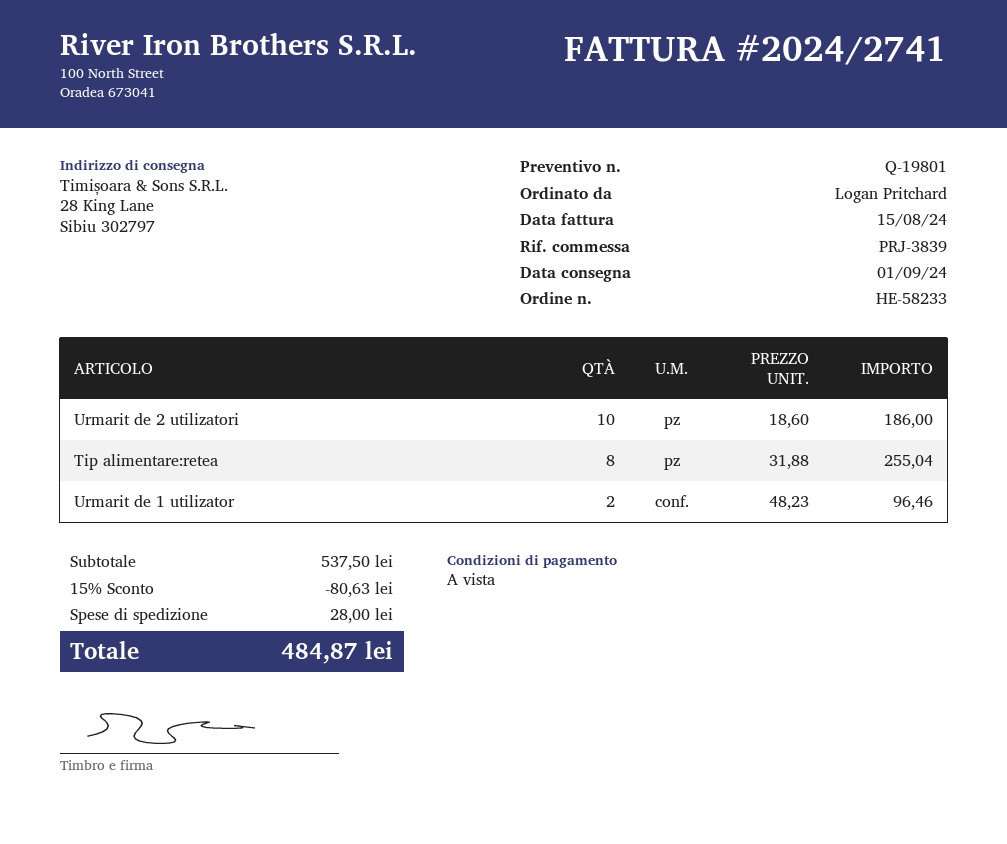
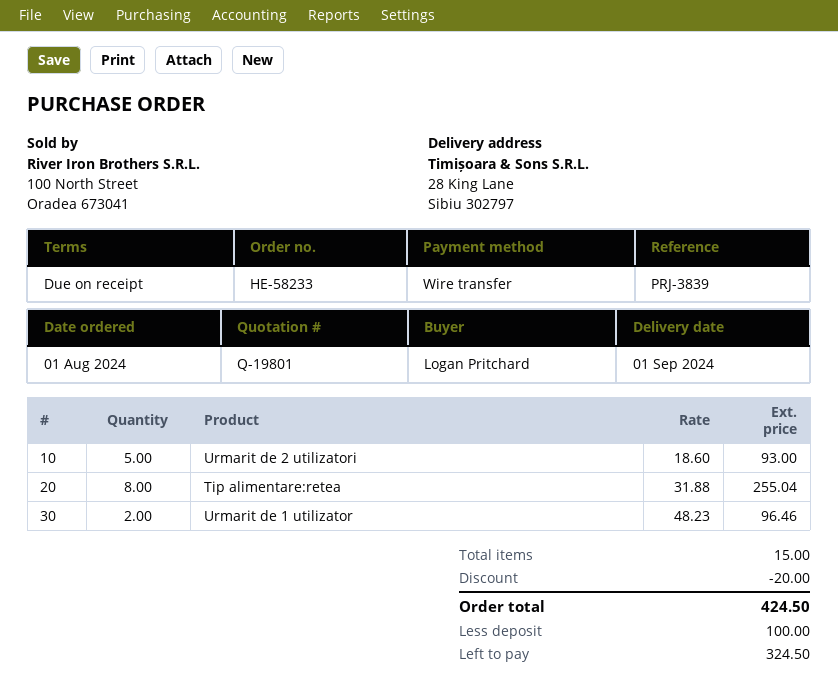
Urmarit de 2 utilizatori: 10 x 18.60 = 186.00 -> 5 x 18.60 = 93.00
discount: 80.63 -> 20.00
shipping: 28.00 -> none
total: 484.87 -> 424.50

